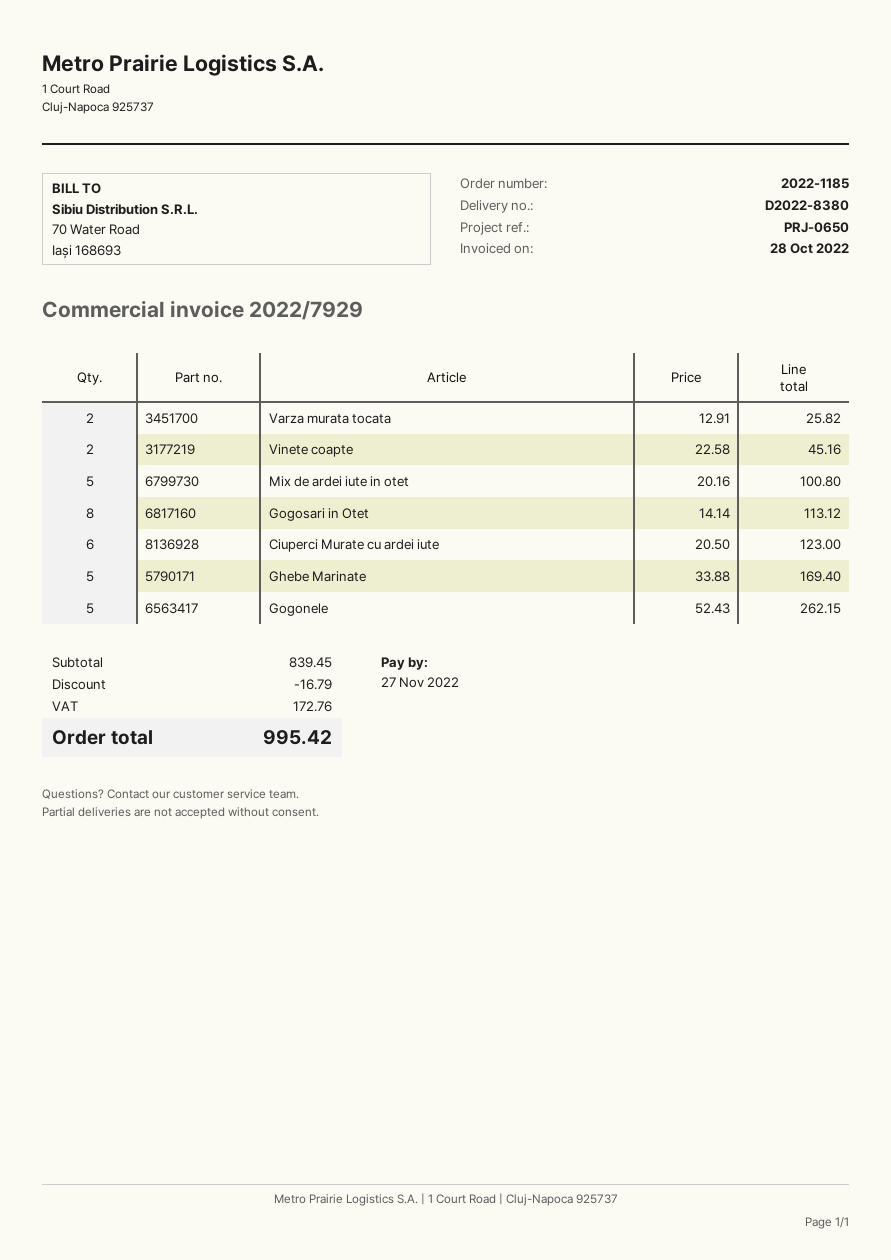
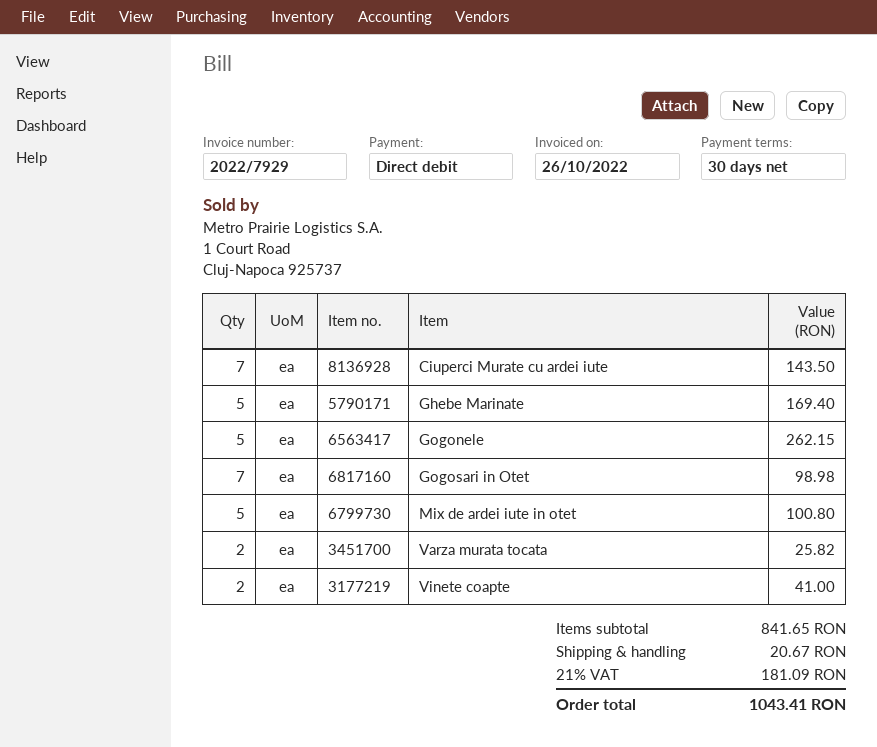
invoice date: 2022-10-28 -> 2022-10-26
Vinete coapte: 2 for 45.16 -> 2 for 41.00
Gogosari in Otet: 8 for 113.12 -> 7 for 98.98
Ciuperci Murate cu ardei iute: 6 for 123.00 -> 7 for 143.50
subtotal: 839.45 -> 841.65
discount: 16.79 -> none
shipping: none -> 20.67
tax: 172.76 -> 181.09
total: 995.42 -> 1043.41

